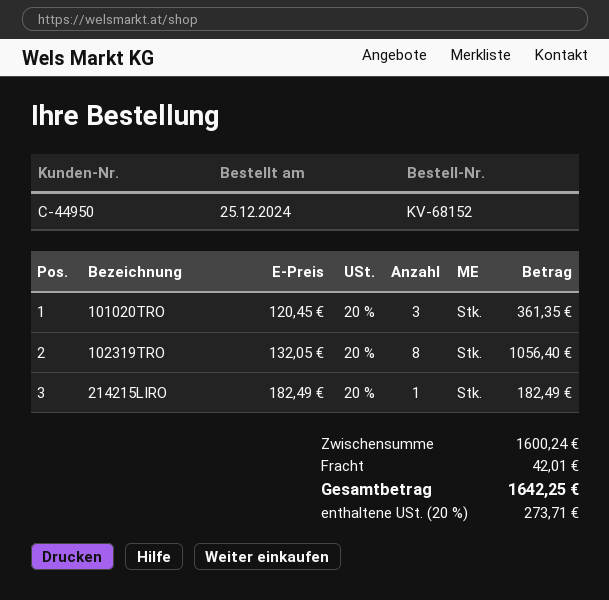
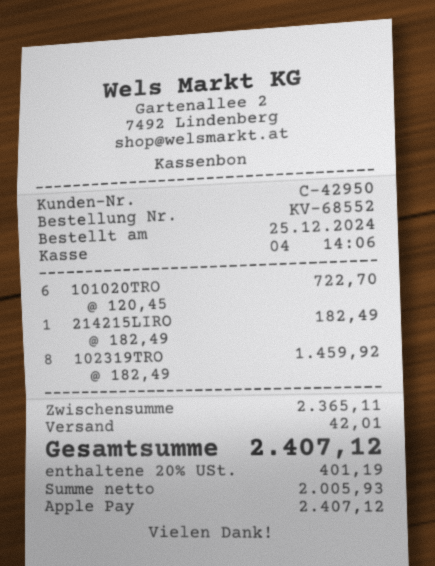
order number: KV-68152 -> KV-68552
customer number: C-44950 -> C-42950
101020TRO: 3 x 120.45 = 361.35 -> 6 x 120.45 = 722.70
102319TRO: 8 x 132.05 = 1056.40 -> 8 x 182.49 = 1459.92
subtotal: 1600.24 -> 2365.11
tax: 20% = 273.71 -> 20% = 401.19
total: 1642.25 -> 2407.12

